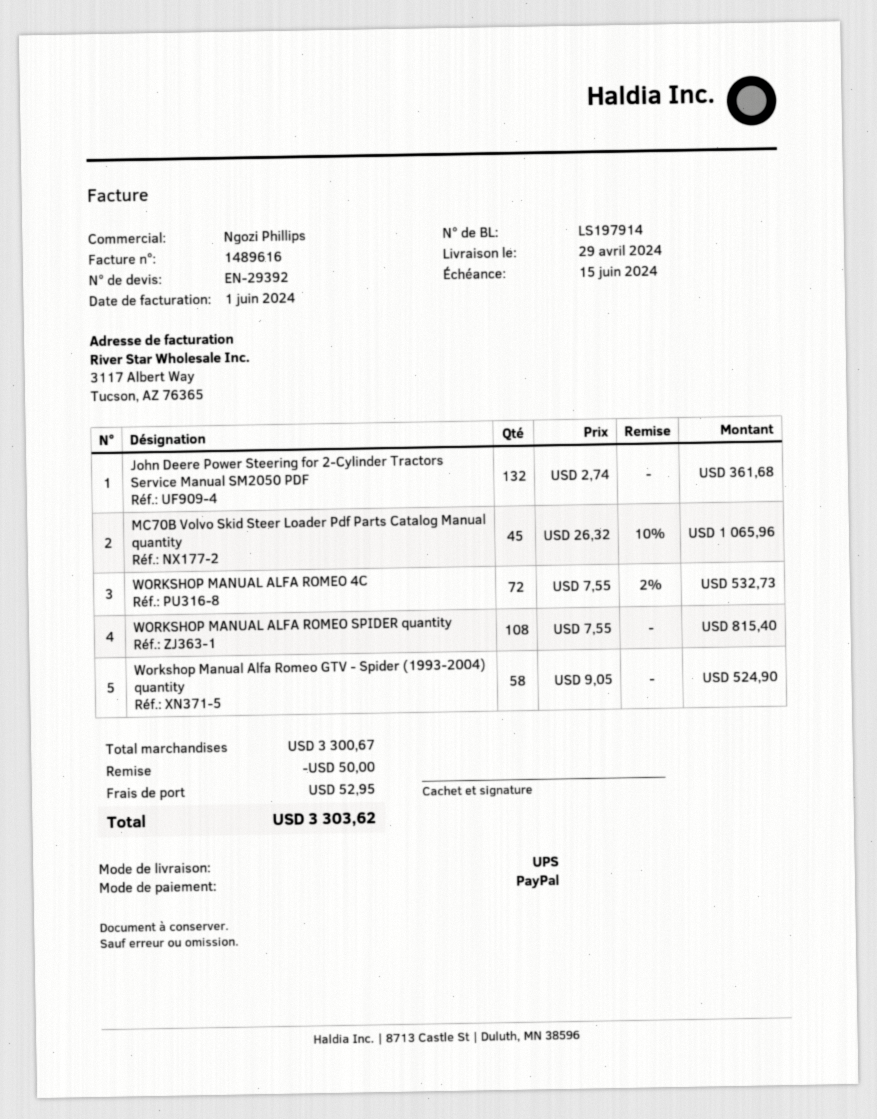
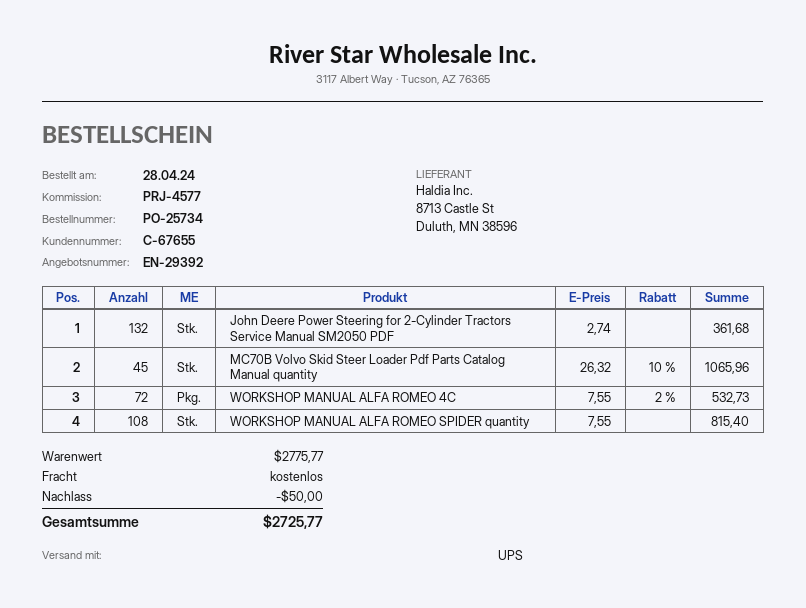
Workshop Manual Alfa Romeo GTV - Spider (1993-2004) quantity: 58 x 9.05 = 524.90 -> none
subtotal: 3300.67 -> 2775.77
shipping: 52.95 -> 0.00
total: 3303.62 -> 2725.77

